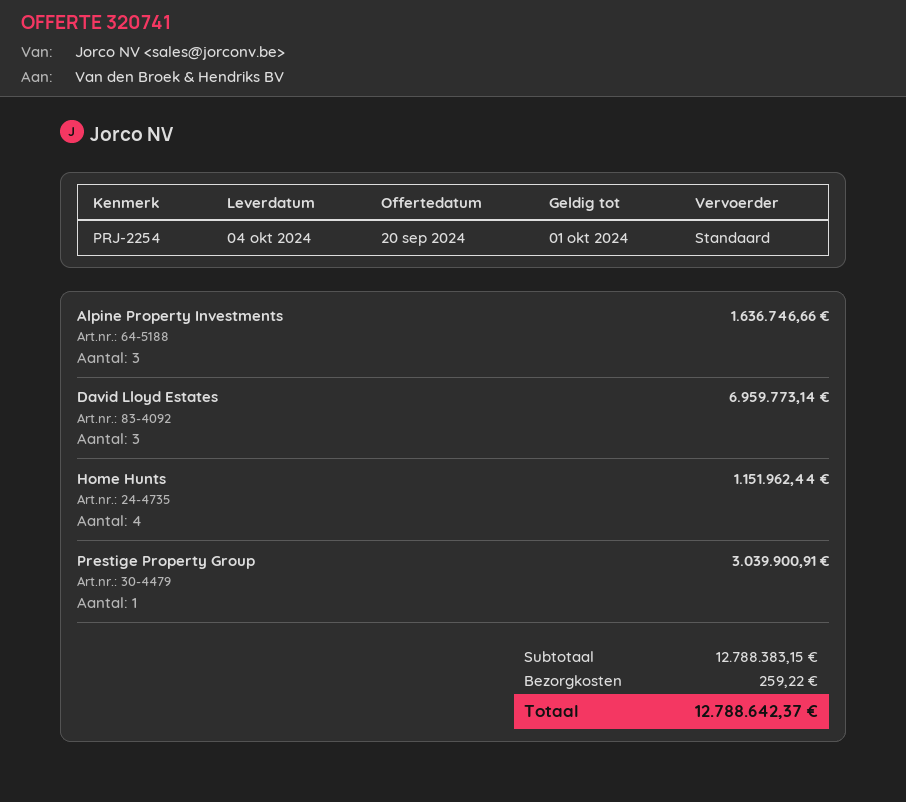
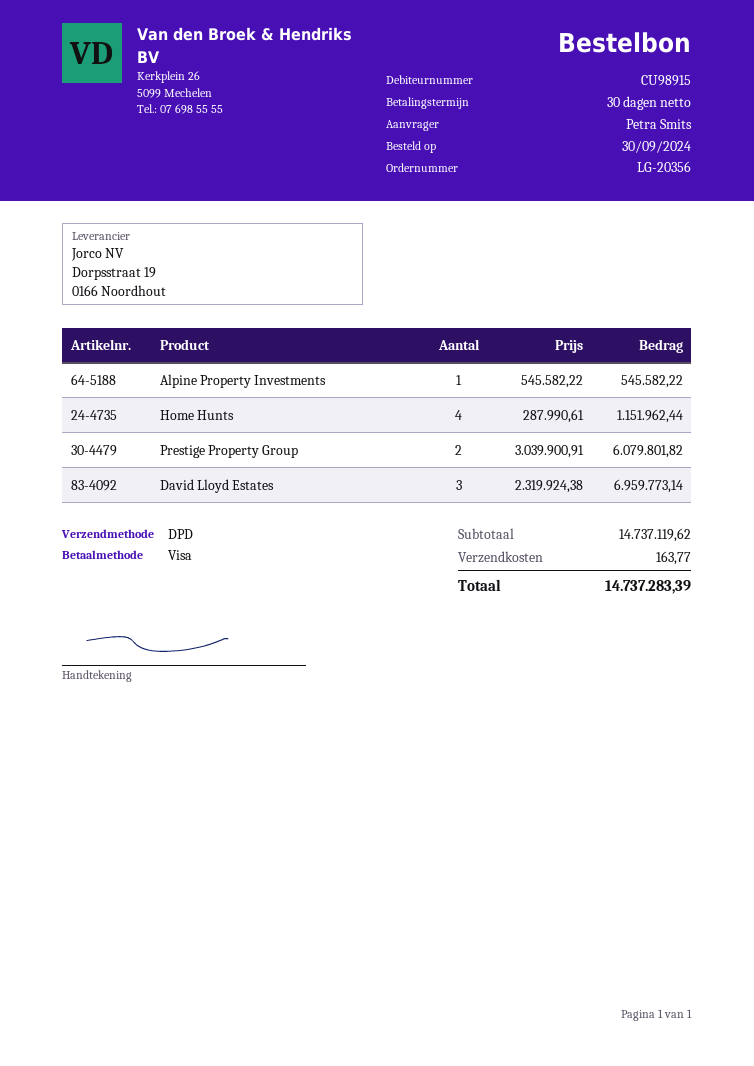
shipping method: standard -> DPD
Alpine Property Investments: 3 for 1636746.66 -> 1 for 545582.22
Prestige Property Group: 1 for 3039900.91 -> 2 for 6079801.82
subtotal: 12788383.15 -> 14737119.62
shipping: 259.22 -> 163.77
total: 12788642.37 -> 14737283.39

